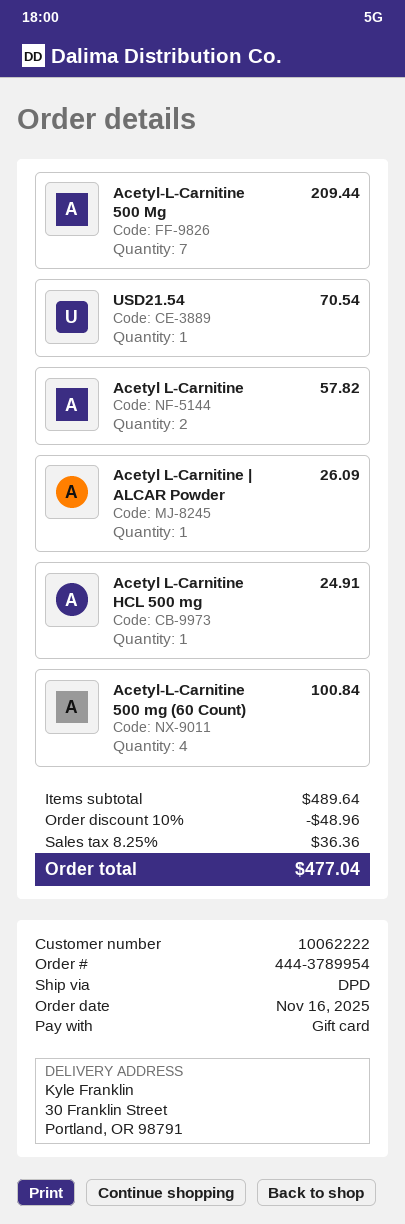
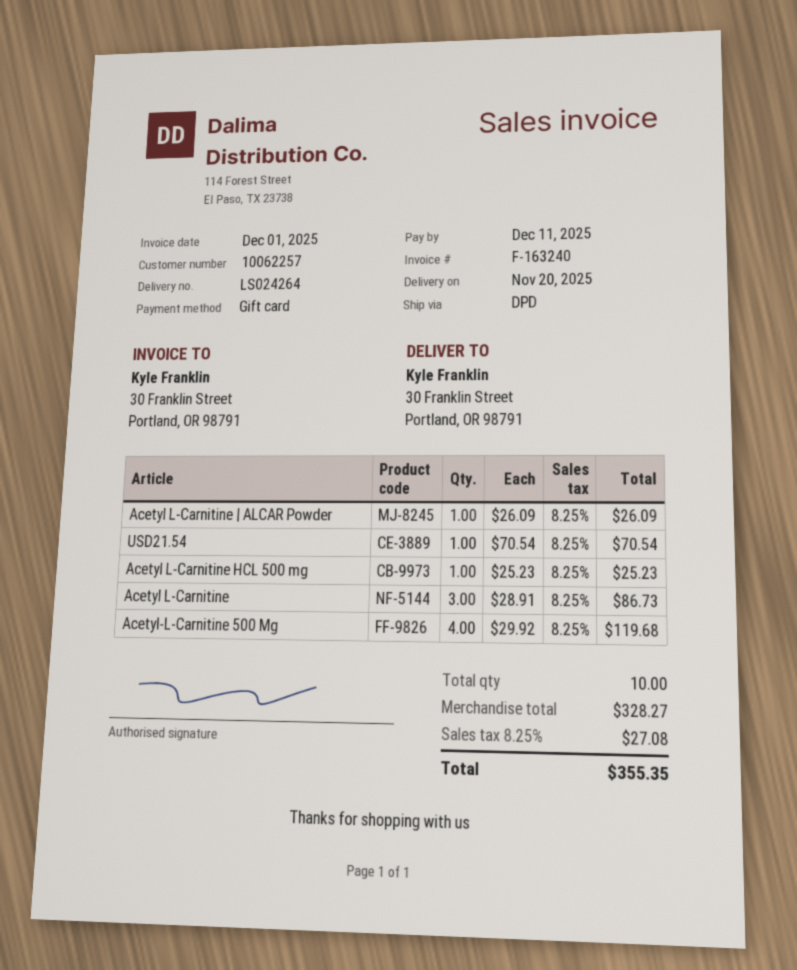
customer number: 10062222 -> 10062257
Acetyl-L-Carnitine 500 Mg: 7 for 209.44 -> 4 for 119.68
Acetyl L-Carnitine: 2 for 57.82 -> 3 for 86.73
Acetyl L-Carnitine HCL 500 mg: 1 for 24.91 -> 1 for 25.23
Acetyl-L-Carnitine 500 mg (60 Count): 4 for 100.84 -> none
subtotal: 489.64 -> 328.27
discount: 10% = 48.96 -> none
tax: 8.25% = 36.36 -> 8.25% = 27.08
total: 477.04 -> 355.35

